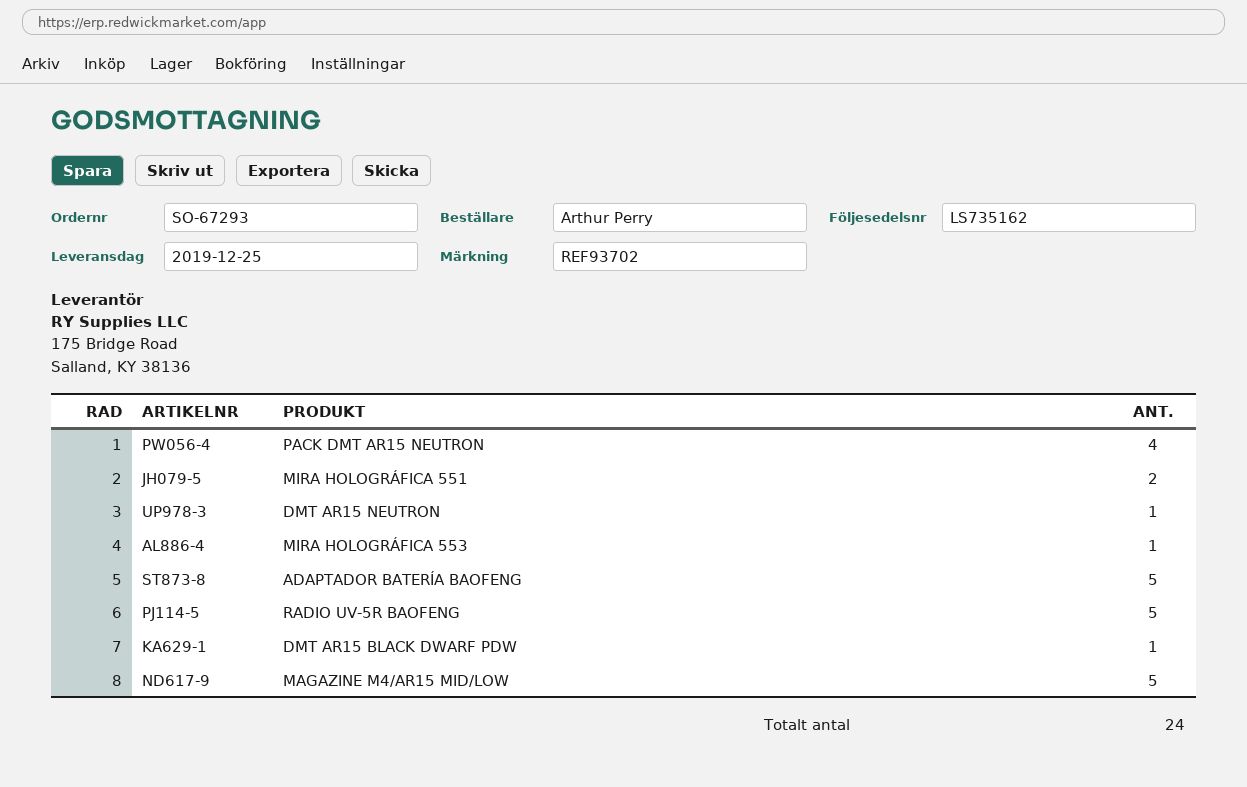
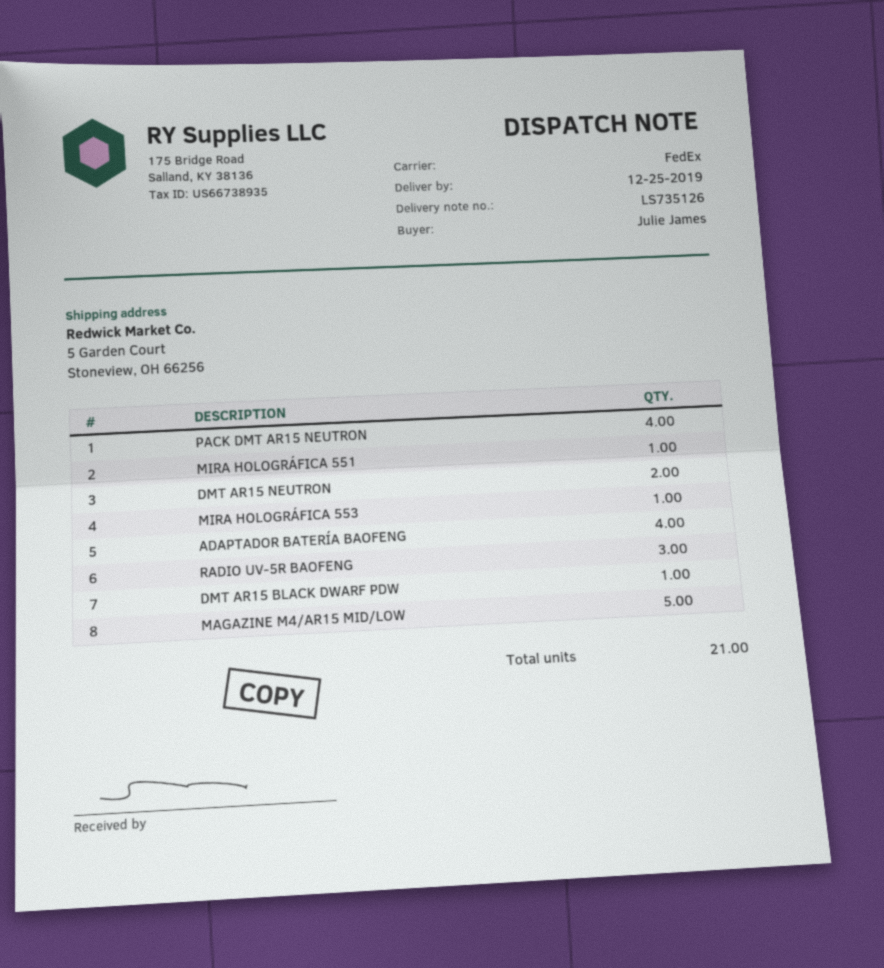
delivery note number: LS735162 -> LS735126
ordered by: Arthur Perry -> Julie James
MIRA HOLOGRÁFICA 551: 2 -> 1
DMT AR15 NEUTRON: 1 -> 2
ADAPTADOR BATERÍA BAOFENG: 5 -> 4
RADIO UV-5R BAOFENG: 5 -> 3
total quantity: 24 -> 21

